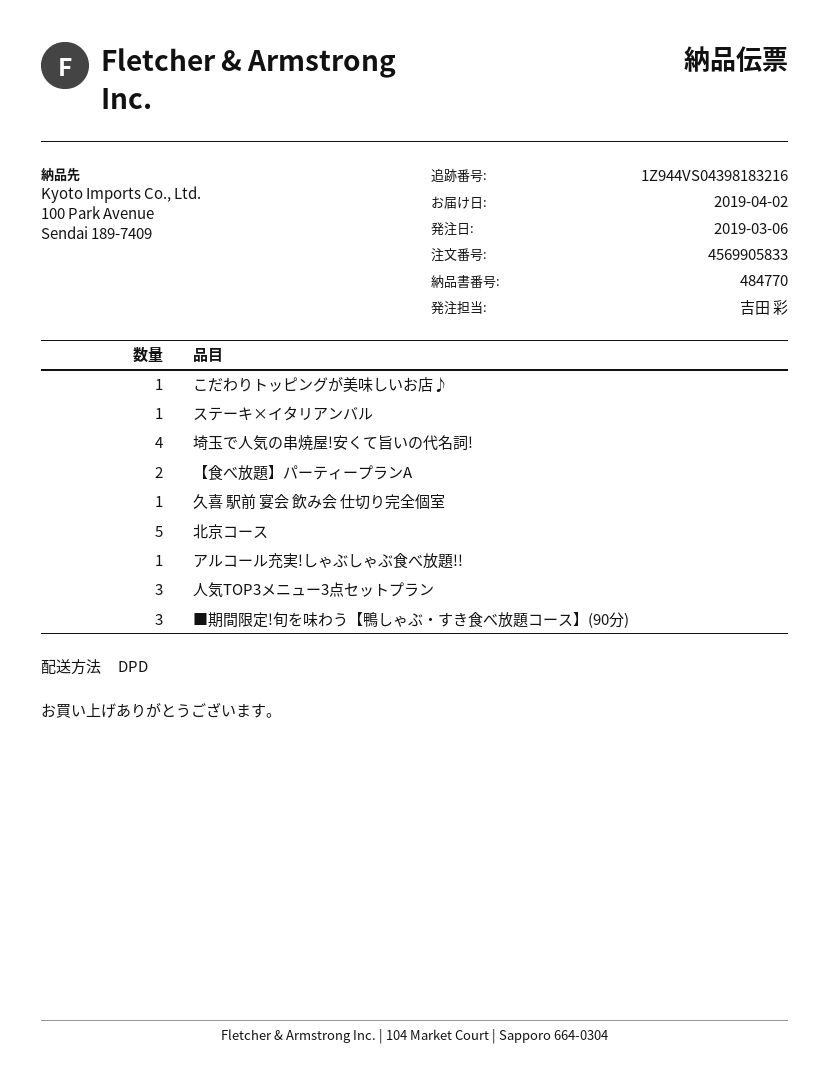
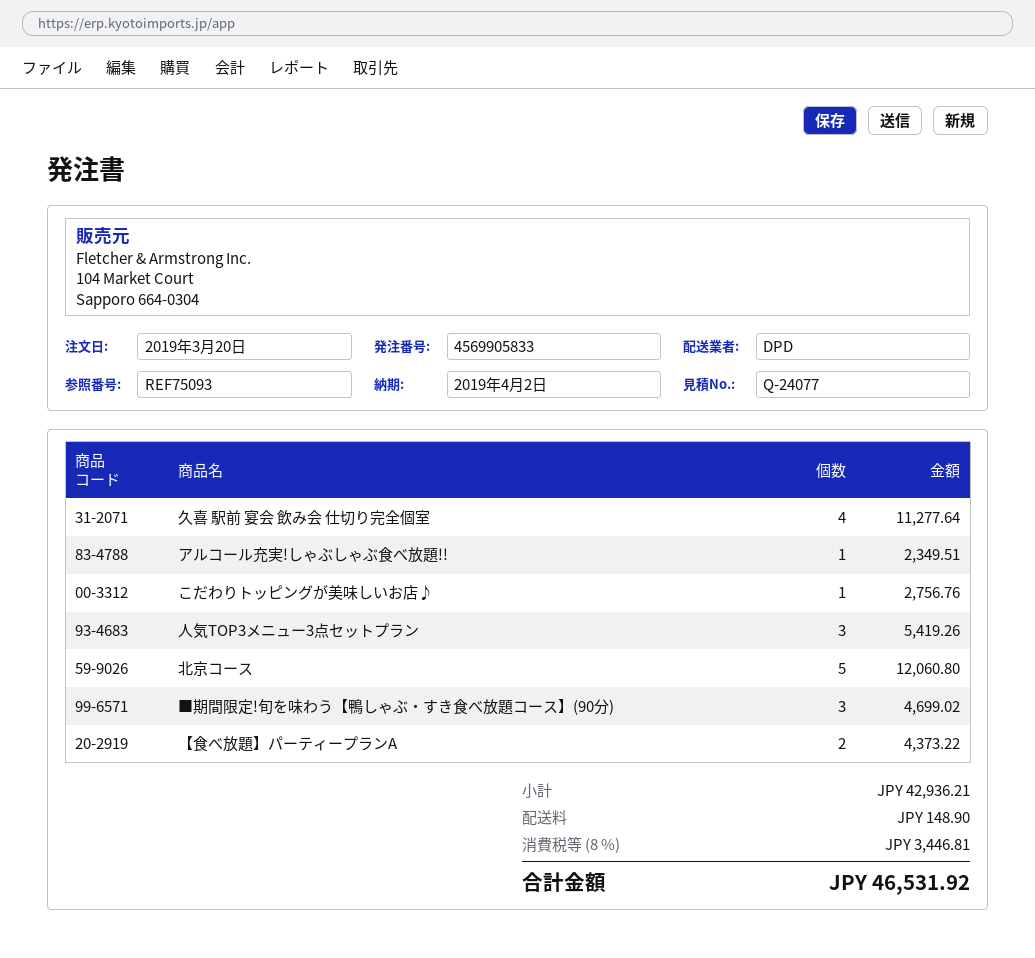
order date: 2019-03-06 -> 2019-03-20
ステーキ×イタリアンバル: 1 -> none
埼玉で人気の串焼屋!安くて旨いの代名詞!: 4 -> none
久喜 駅前 宴会 飲み会 仕切り完全個室: 1 -> 4

